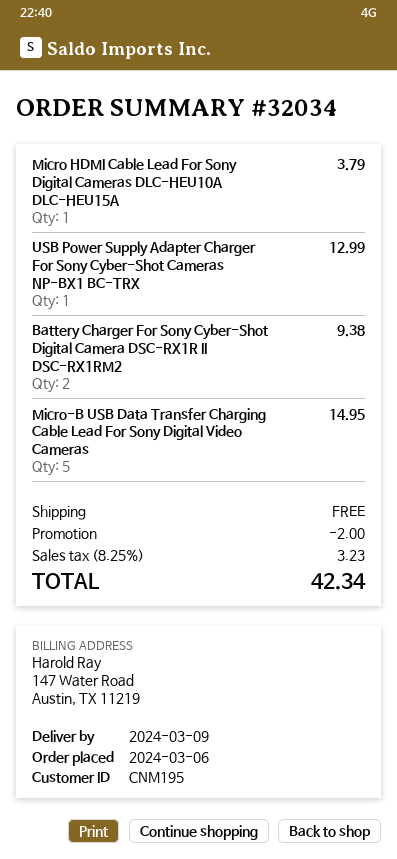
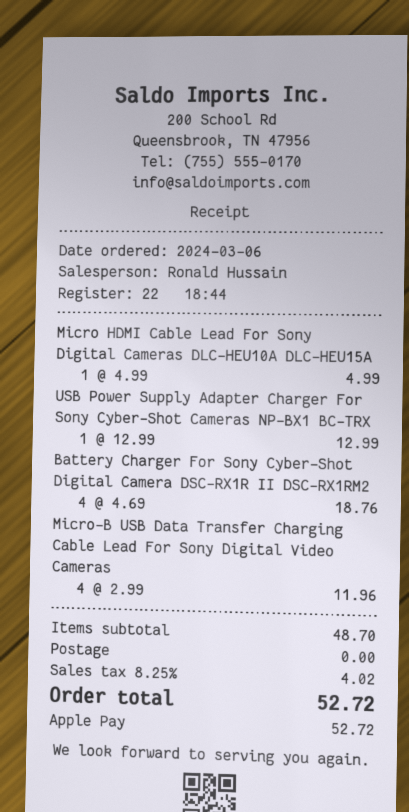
Micro HDMI Cable Lead For Sony Digital Cameras DLC-HEU10A DLC-HEU15A: 1 for 3.79 -> 1 for 4.99
Battery Charger For Sony Cyber-Shot Digital Camera DSC-RX1R II DSC-RX1RM2: 2 for 9.38 -> 4 for 18.76
Micro-B USB Data Transfer Charging Cable Lead For Sony Digital Video Cameras: 5 for 14.95 -> 4 for 11.96
discount: 2.00 -> none
tax: 8.25% = 3.23 -> 8.25% = 4.02
total: 42.34 -> 52.72

